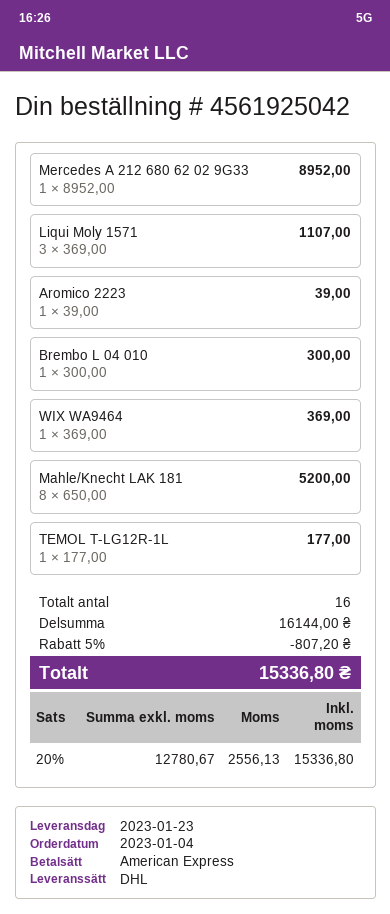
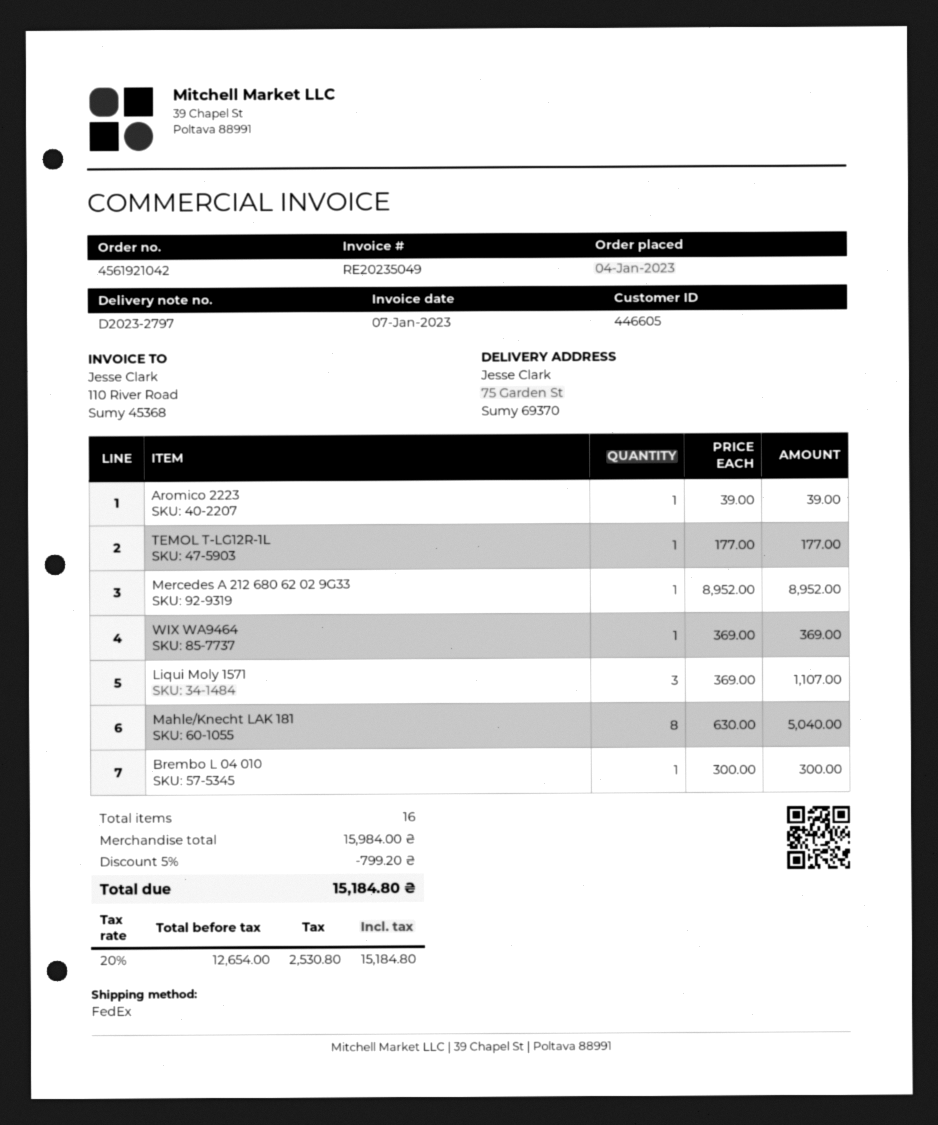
order number: 4561925042 -> 4561921042
shipping method: DHL -> FedEx
Mahle/Knecht LAK 181: 8 x 650.00 = 5200.00 -> 8 x 630.00 = 5040.00
subtotal: 16144.00 -> 15984.00
discount: 5% = 807.20 -> 5% = 799.20
net: 12780.67 -> 12654.00
tax: 20% = 2556.13 -> 20% = 2530.80
total: 15336.80 -> 15184.80

